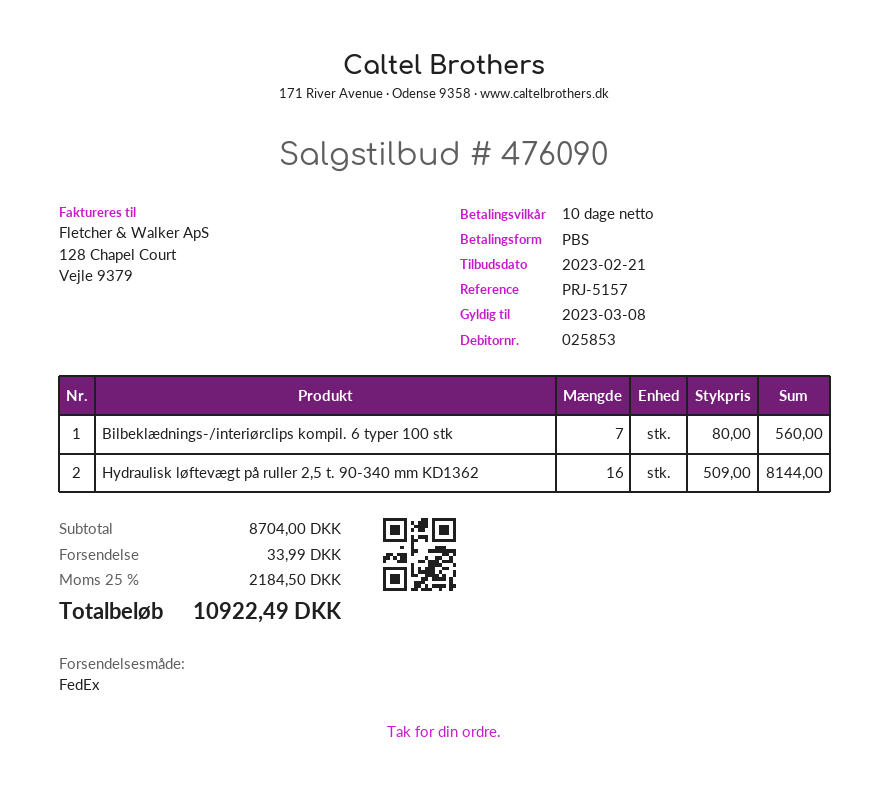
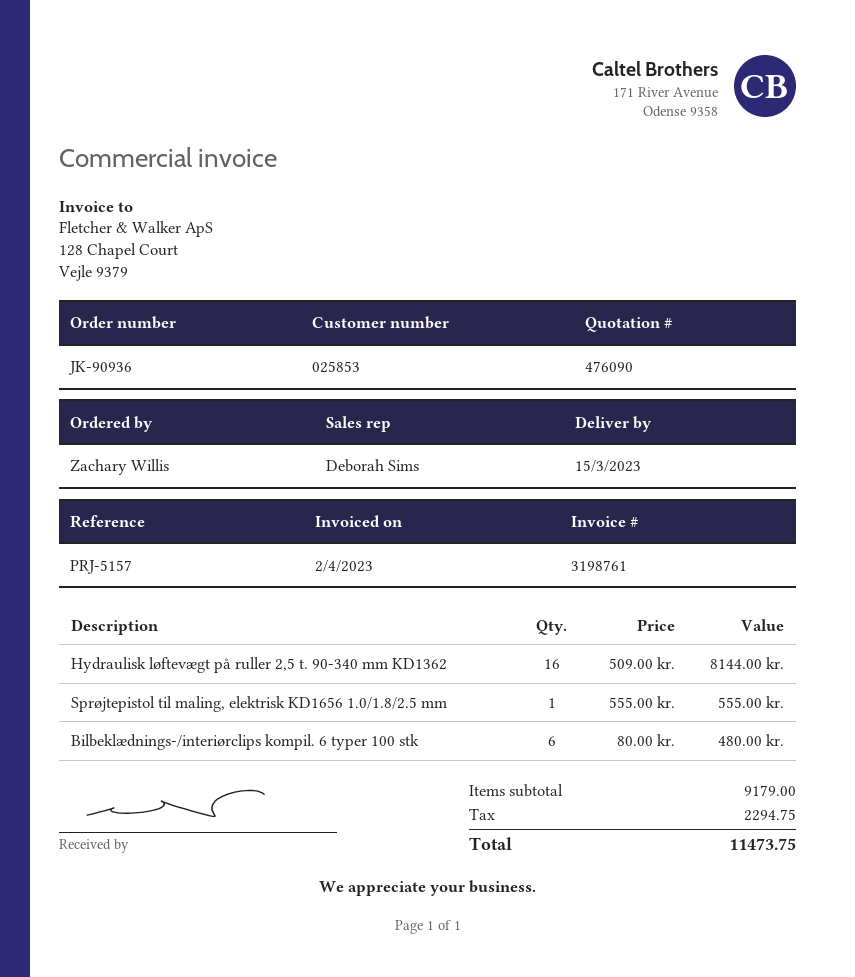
Bilbeklædnings-/interiørclips kompil. 6 typer 100 stk: 7 x 80.00 = 560.00 -> 6 x 80.00 = 480.00
Sprøjtepistol til maling, elektrisk KD1656 1.0/1.8/2.5 mm: none -> 1 x 555.00 = 555.00
subtotal: 8704.00 -> 9179.00
shipping: 33.99 -> none
tax: 2184.50 -> 2294.75
total: 10922.49 -> 11473.75

